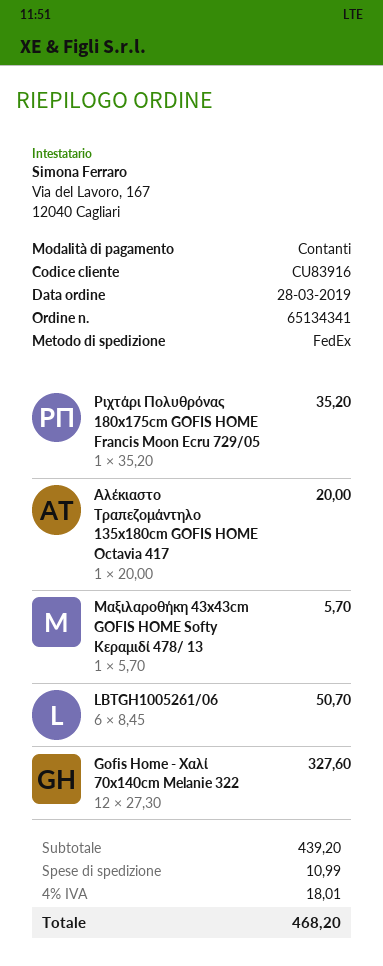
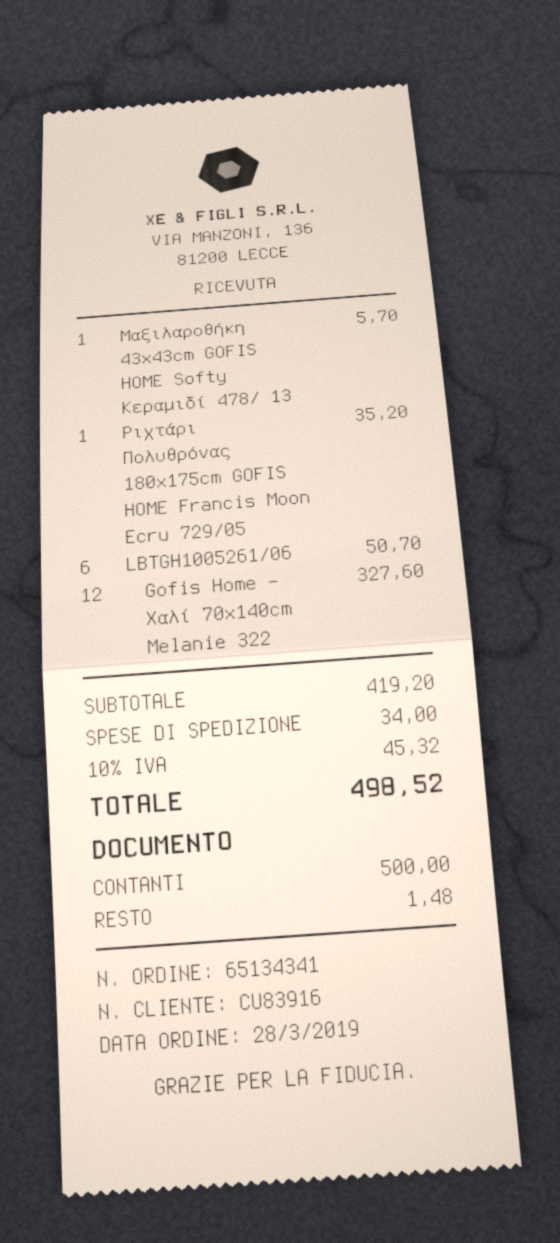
Αλέκιαστο Τραπεζομάντηλο 135x180cm GOFIS HOME Octavia 417: 1 for 20.00 -> none
subtotal: 439.20 -> 419.20
shipping: 10.99 -> 34.00
tax: 4% = 18.01 -> 10% = 45.32
total: 468.20 -> 498.52

